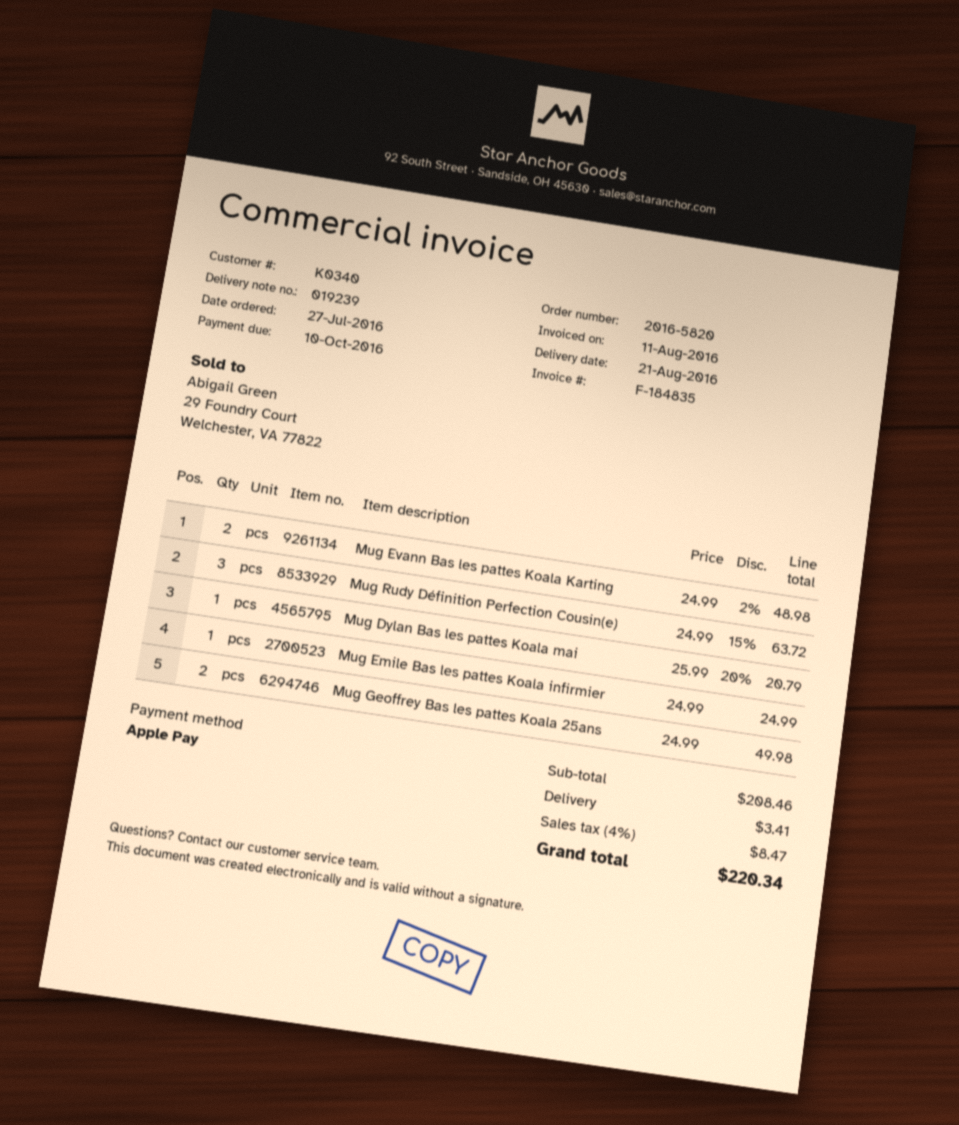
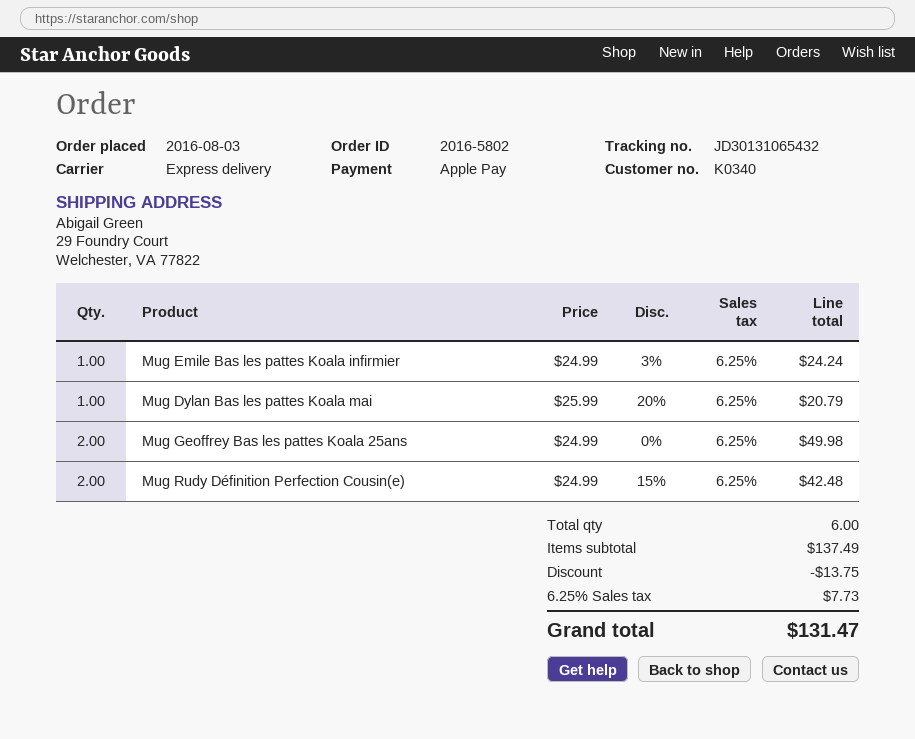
order number: 2016-5820 -> 2016-5802
order date: 2016-07-27 -> 2016-08-03
Mug Evann Bas les pattes Koala Karting: 2 x 24.99 - 2% = 48.98 -> none
Mug Rudy Définition Perfection Cousin(e): 3 x 24.99 - 15% = 63.72 -> 2 x 24.99 - 15% = 42.48
Mug Emile Bas les pattes Koala infirmier: 1 x 24.99 = 24.99 -> 1 x 24.99 - 3% = 24.24
subtotal: 208.46 -> 137.49
discount: none -> 13.75
shipping: 3.41 -> none
tax: 4% = 8.47 -> 6.25% = 7.73
total: 220.34 -> 131.47

